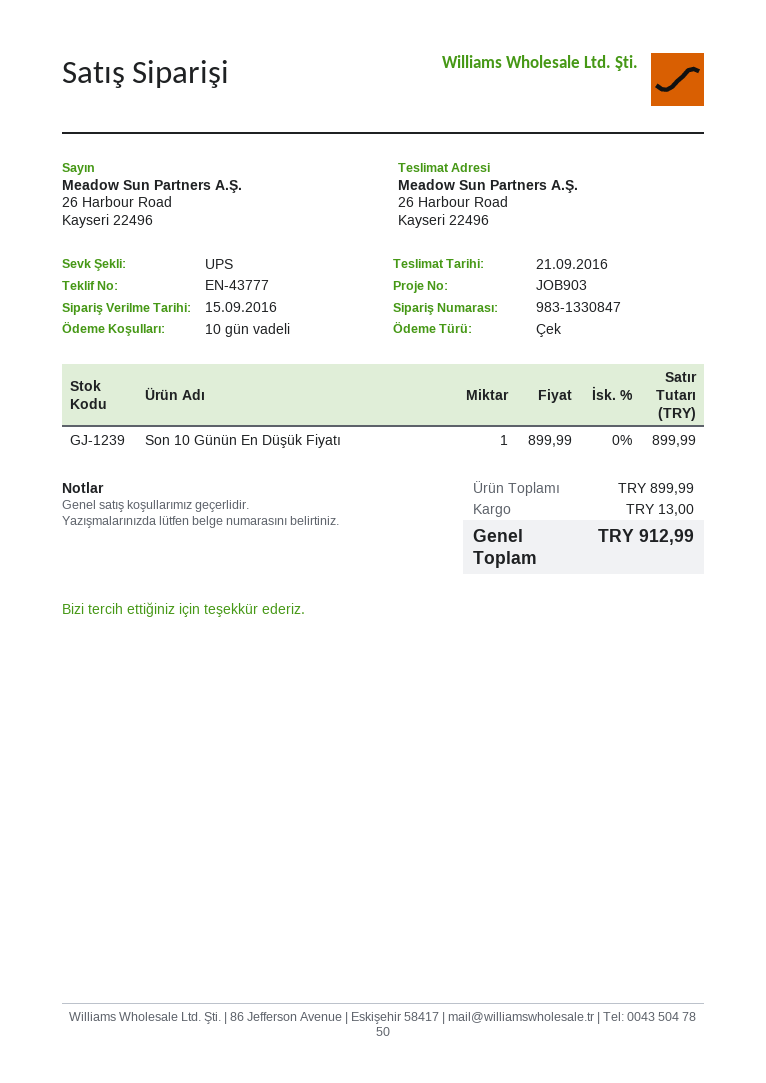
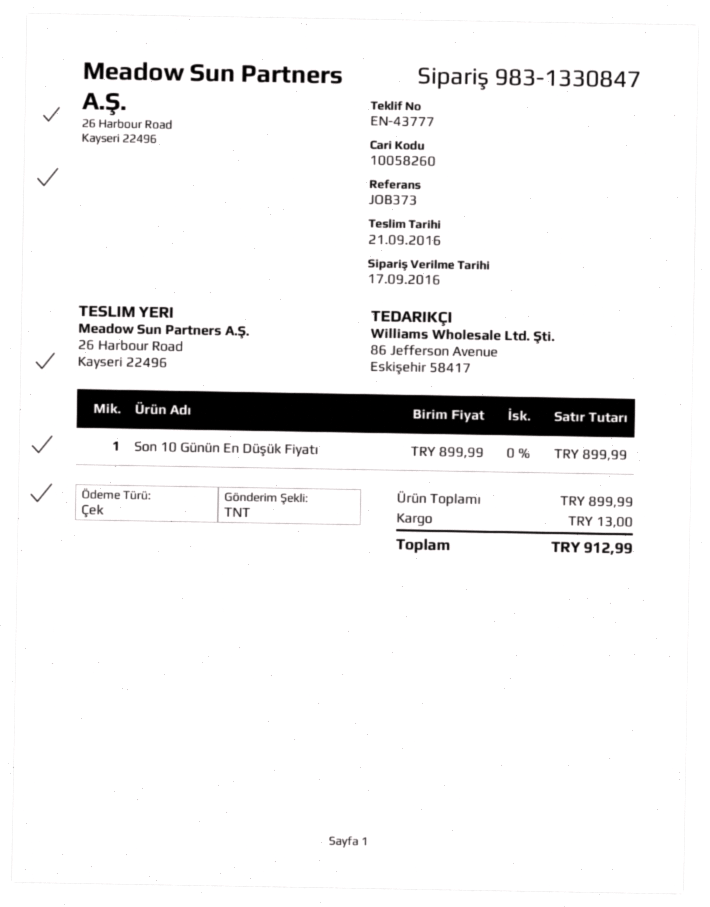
order date: 2016-09-15 -> 2016-09-17
reference: JOB903 -> JOB373
shipping method: UPS -> TNT

